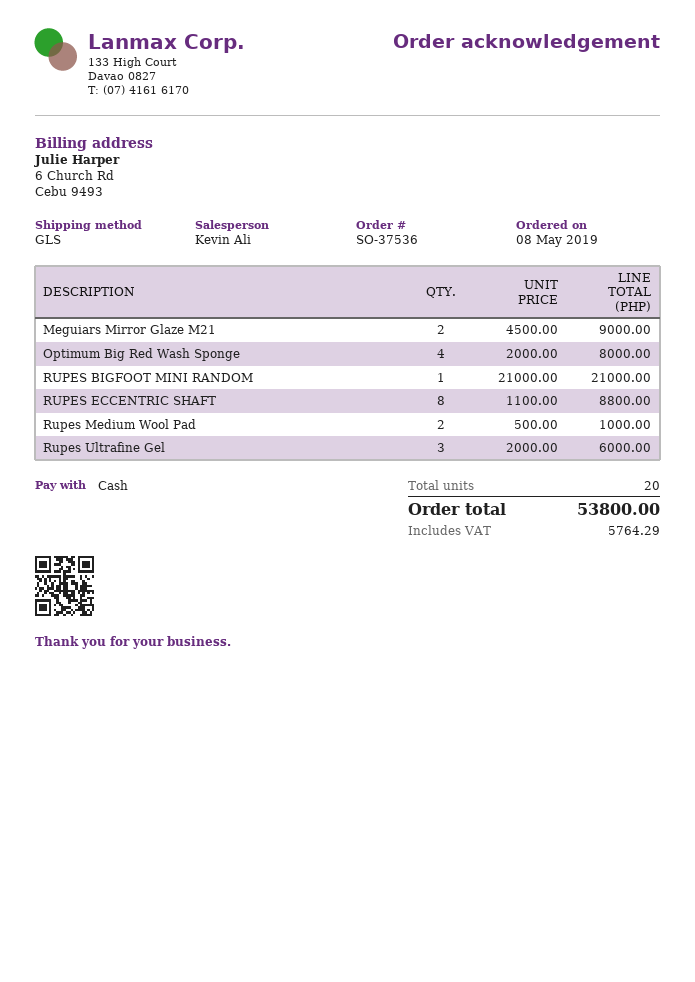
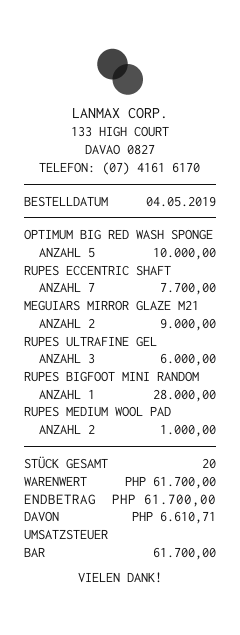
order date: 2019-05-08 -> 2019-05-04
Optimum Big Red Wash Sponge: 4 for 8000.00 -> 5 for 10000.00
RUPES BIGFOOT MINI RANDOM: 1 for 21000.00 -> 1 for 28000.00
RUPES ECCENTRIC SHAFT: 8 for 8800.00 -> 7 for 7700.00
tax: 5764.29 -> 6610.71
total: 53800.00 -> 61700.00

